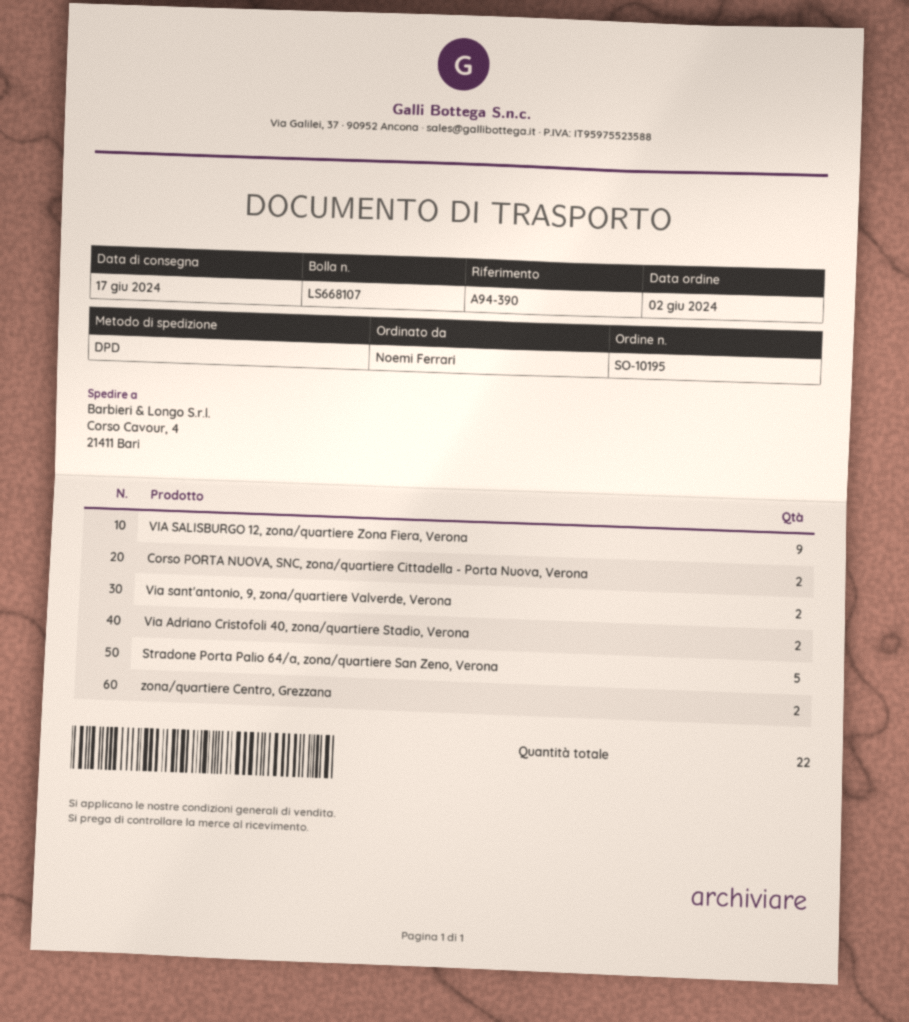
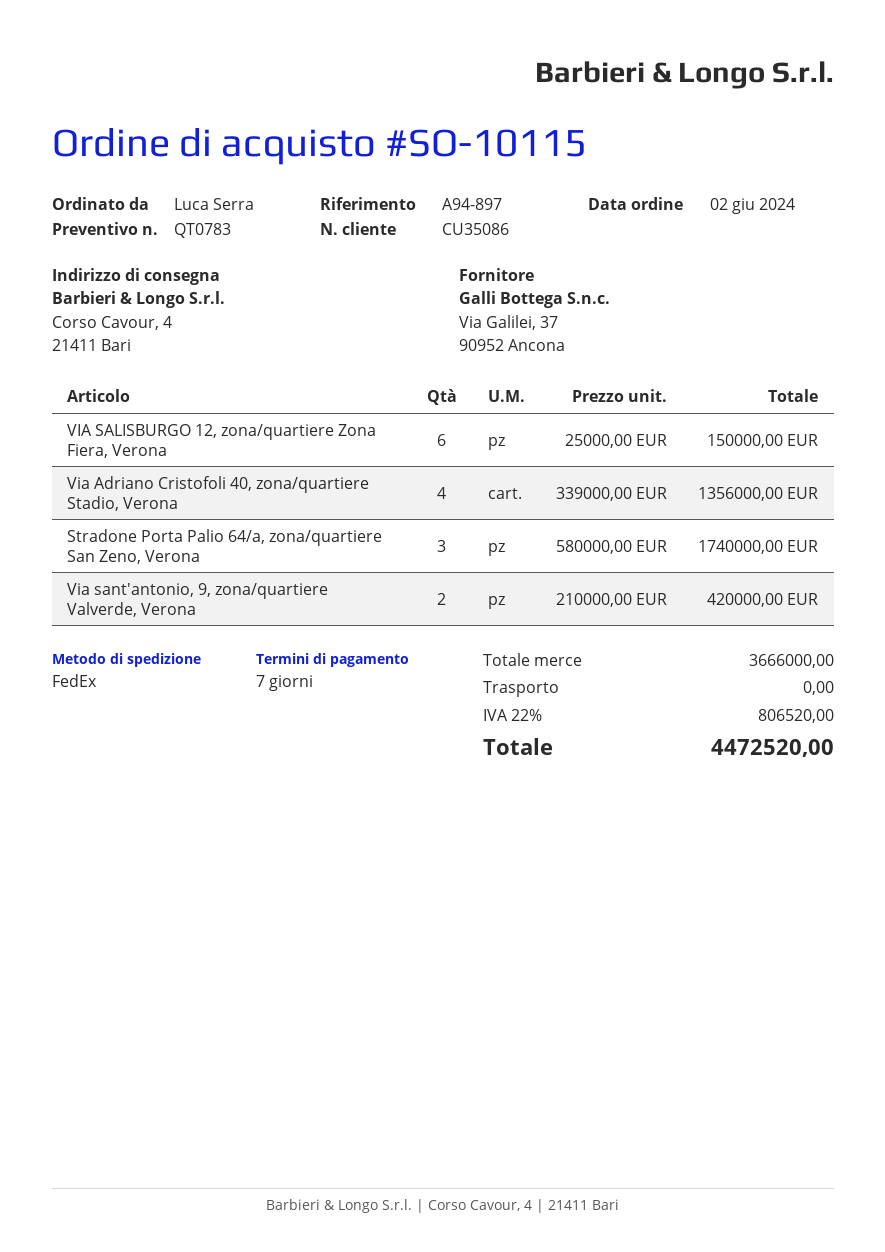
order number: SO-10195 -> SO-10115
reference: A94-390 -> A94-897
ordered by: Noemi Ferrari -> Luca Serra
shipping method: DPD -> FedEx
VIA SALISBURGO 12, zona/quartiere Zona Fiera, Verona: 9 -> 6
Corso PORTA NUOVA, SNC, zona/quartiere Cittadella - Porta Nuova, Verona: 2 -> none
Via Adriano Cristofoli 40, zona/quartiere Stadio, Verona: 2 -> 4
Stradone Porta Palio 64/a, zona/quartiere San Zeno, Verona: 5 -> 3
zona/quartiere Centro, Grezzana: 2 -> none

